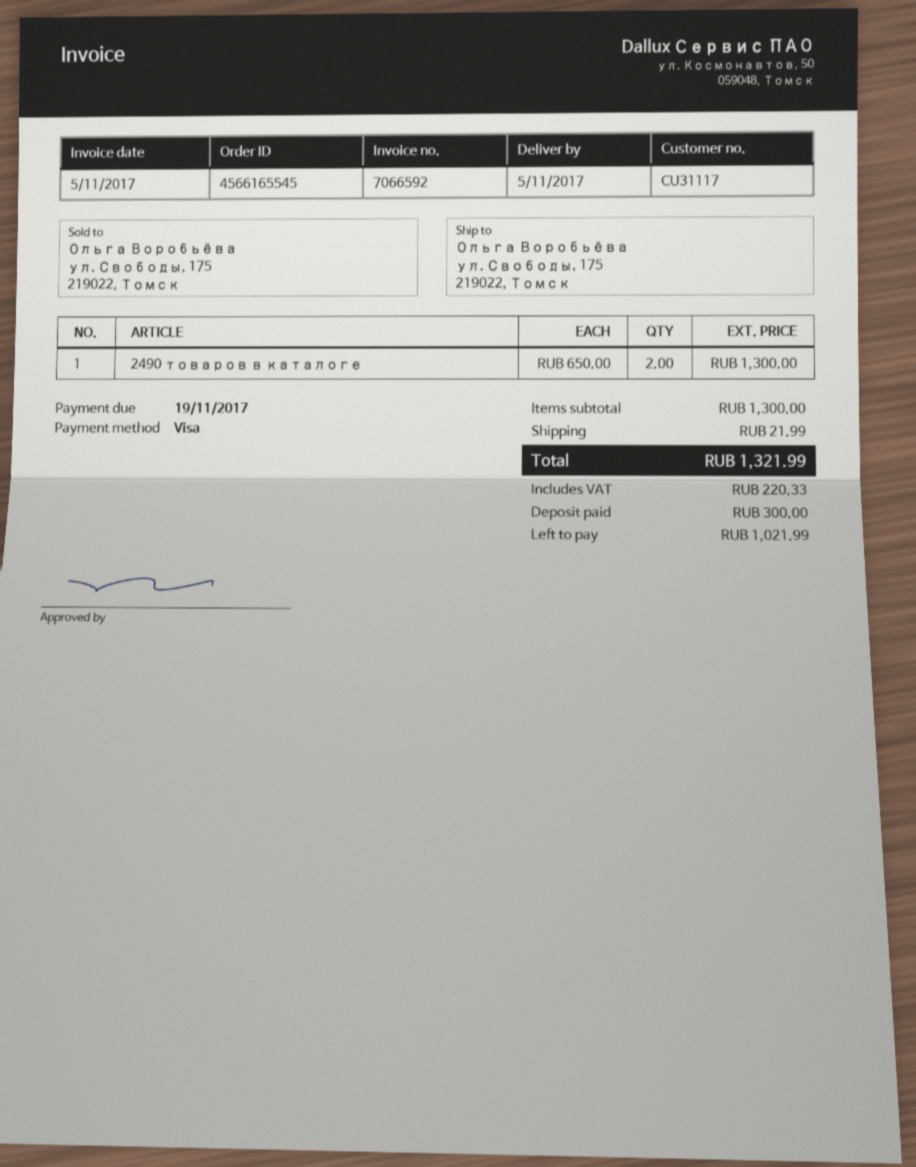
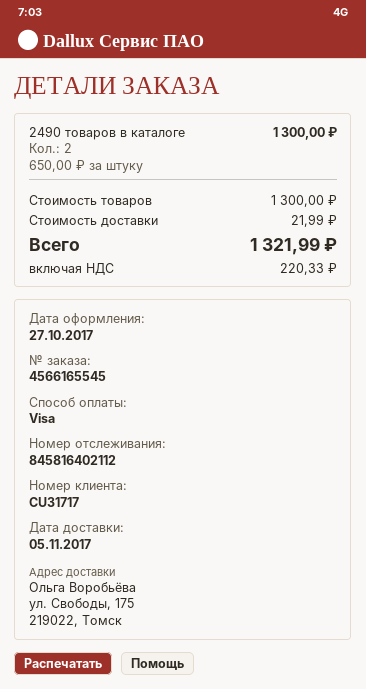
customer number: CU31117 -> CU31717

